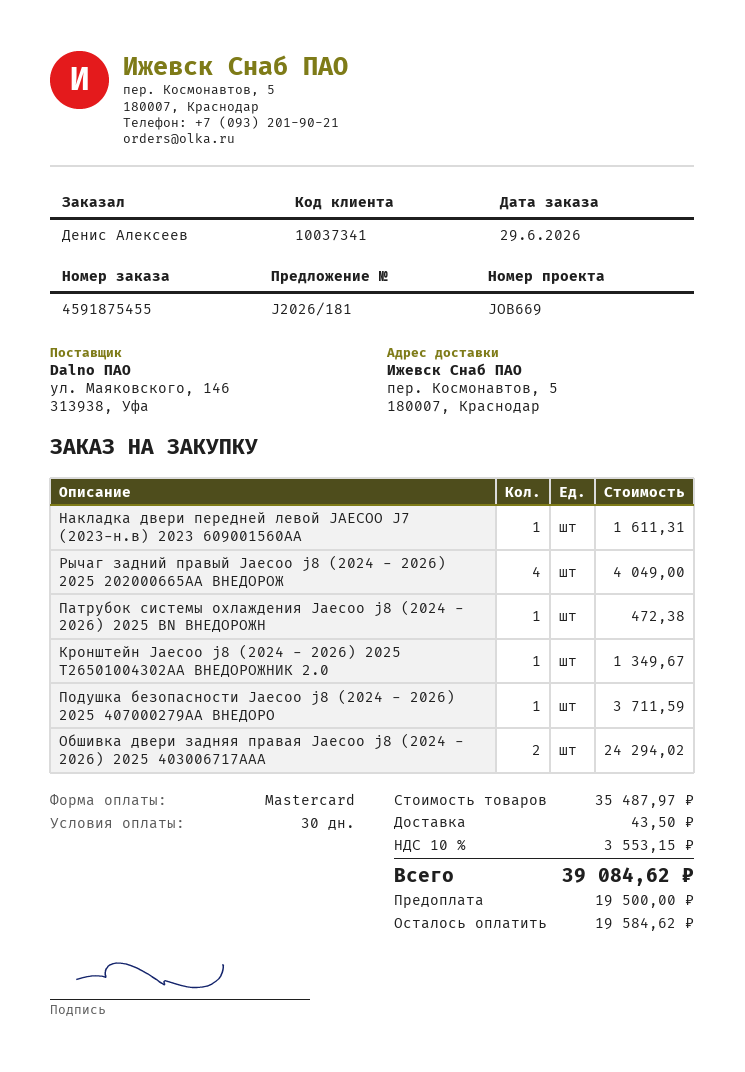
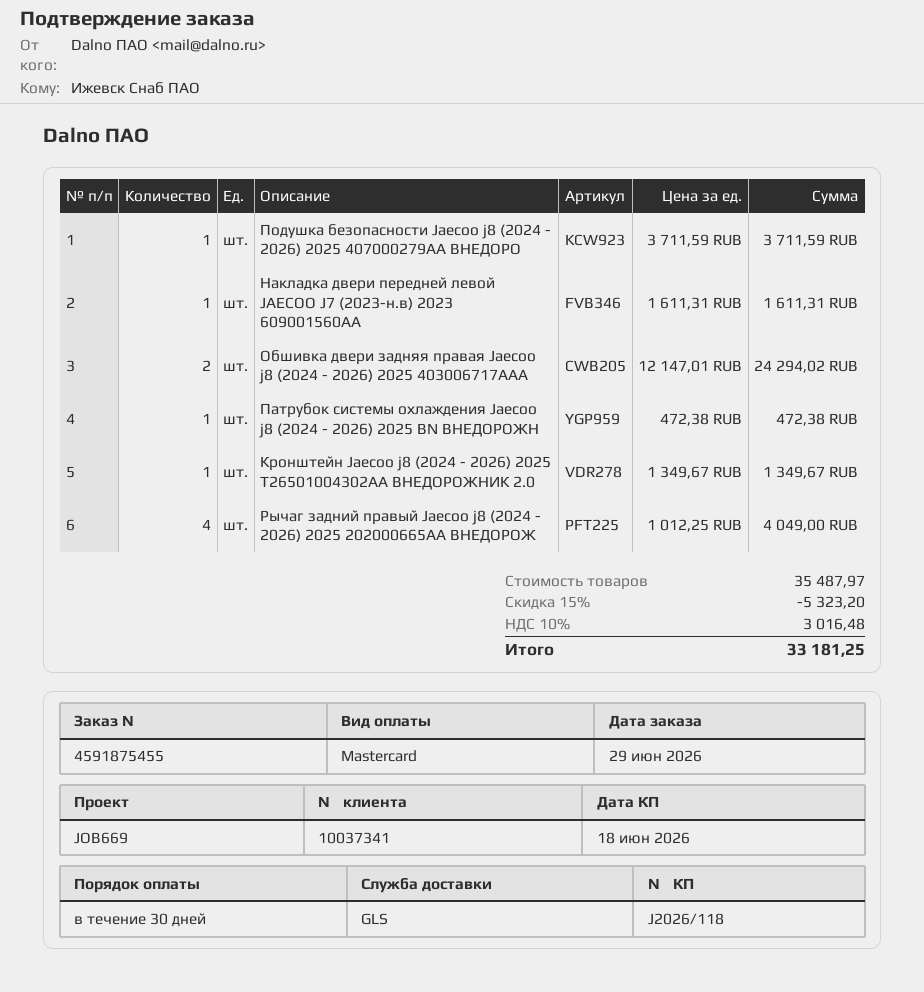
quote number: J2026/181 -> J2026/118
discount: none -> 15% = 5323.20
shipping: 43.50 -> none
tax: 10% = 3553.15 -> 10% = 3016.48
total: 39084.62 -> 33181.25

